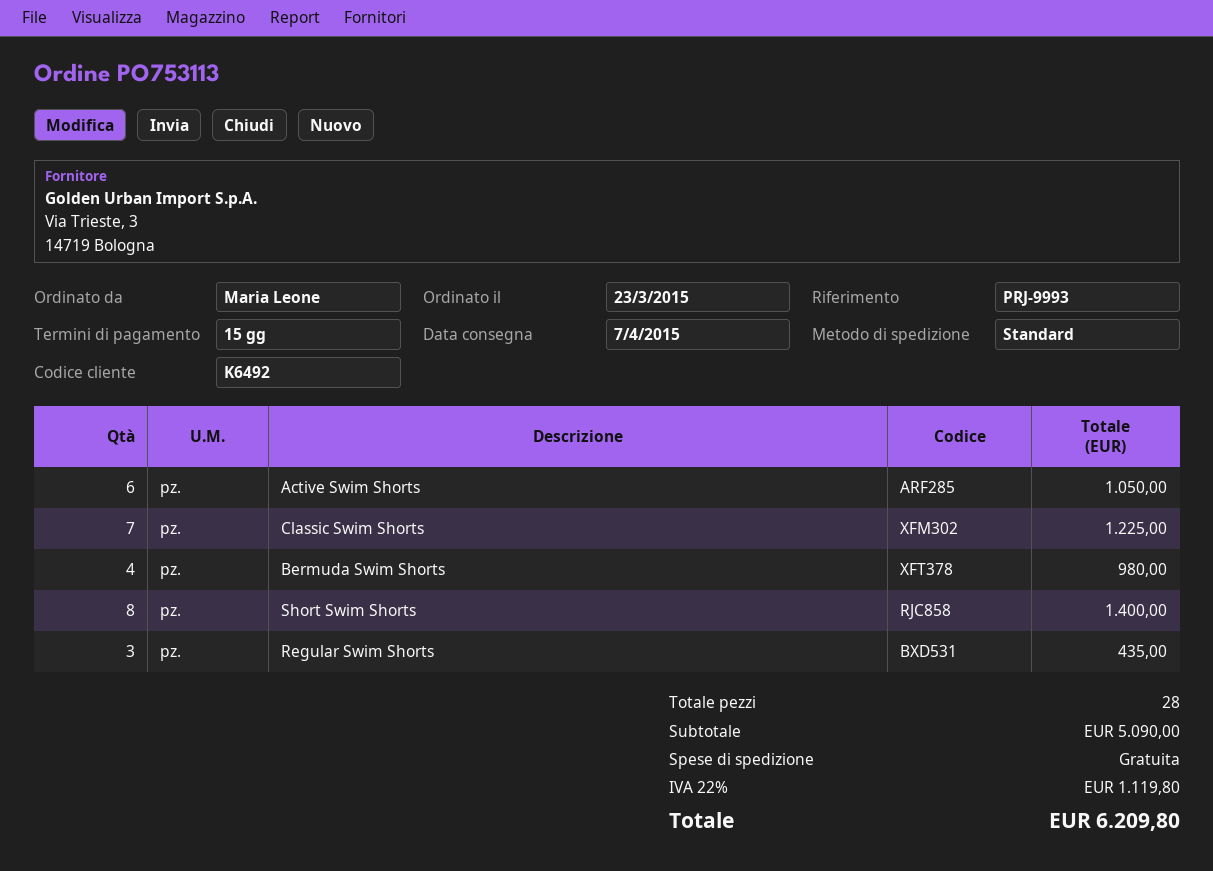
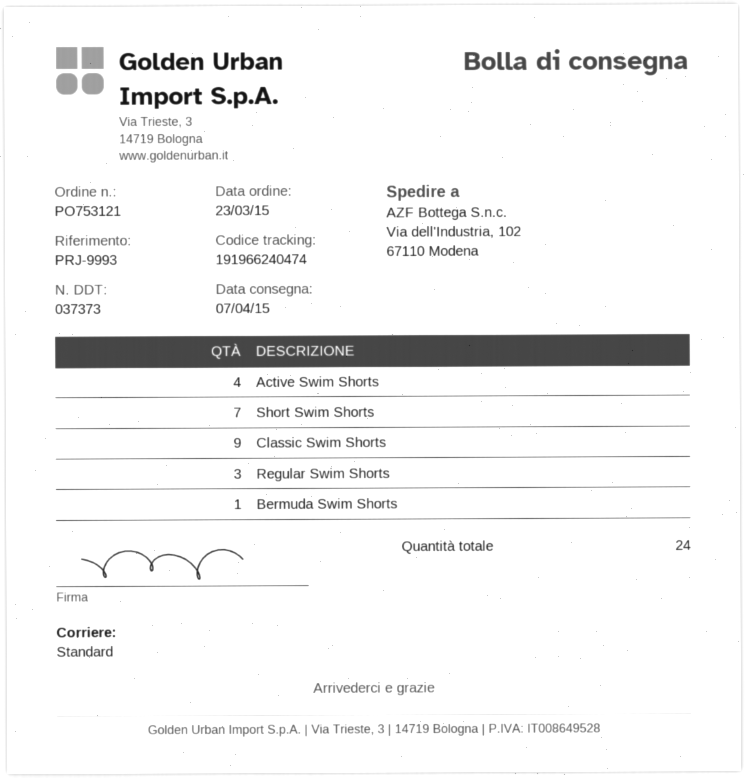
order number: PO753113 -> PO753121
Active Swim Shorts: 6 -> 4
Classic Swim Shorts: 7 -> 9
Bermuda Swim Shorts: 4 -> 1
Short Swim Shorts: 8 -> 7
total quantity: 28 -> 24

